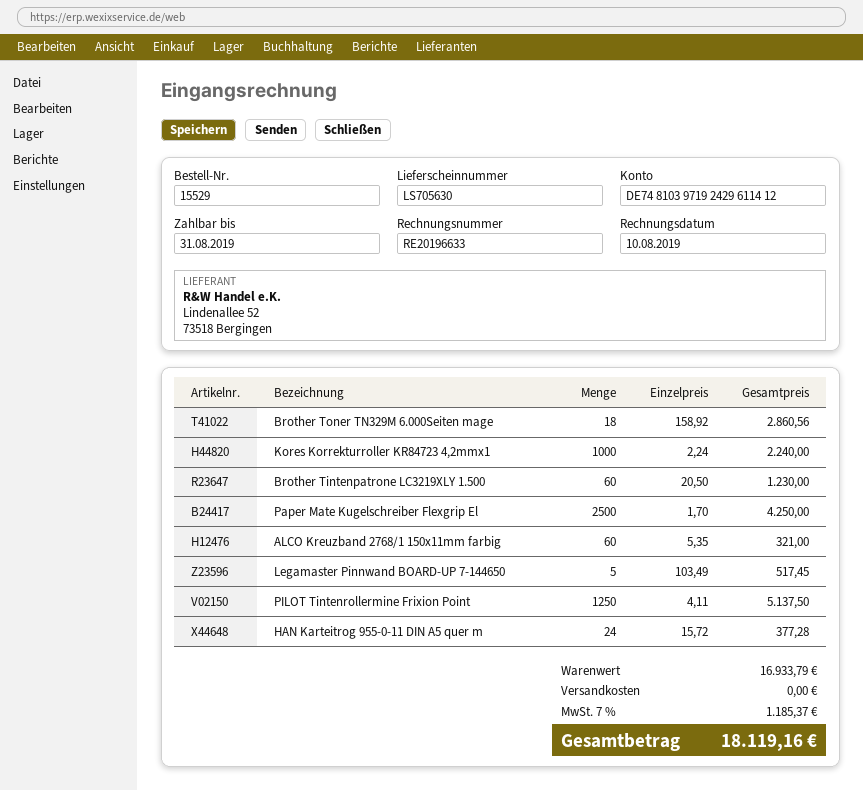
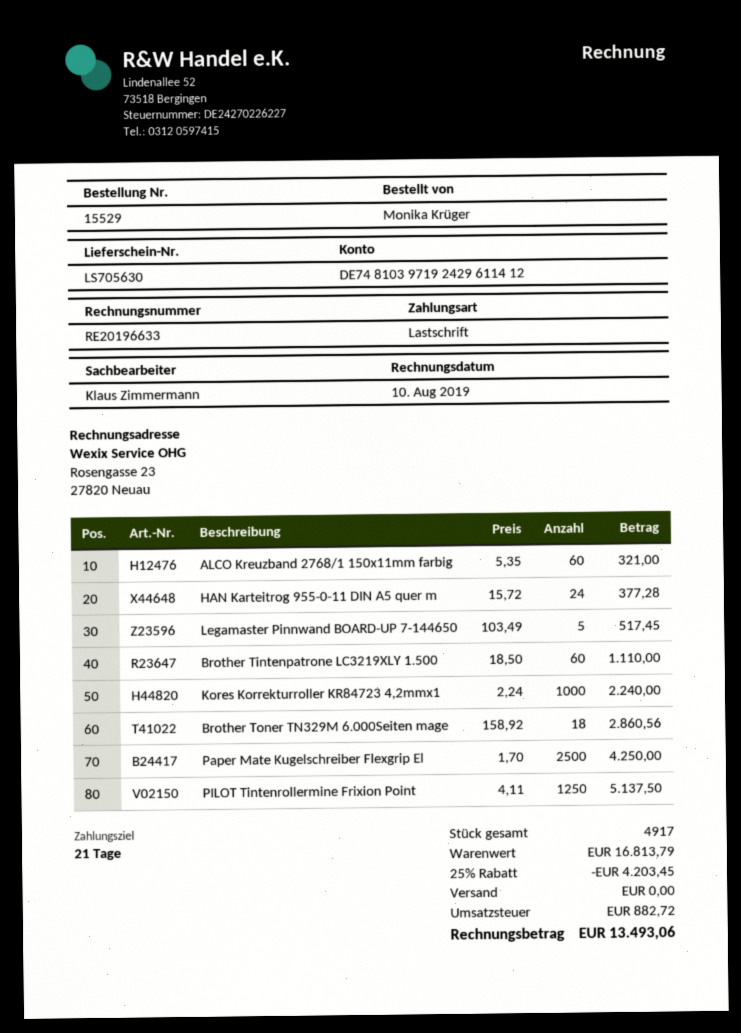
Brother Tintenpatrone LC3219XLY 1.500: 60 x 20.50 = 1230.00 -> 60 x 18.50 = 1110.00
subtotal: 16933.79 -> 16813.79
discount: none -> 25% = 4203.45
tax: 1185.37 -> 882.72
total: 18119.16 -> 13493.06

